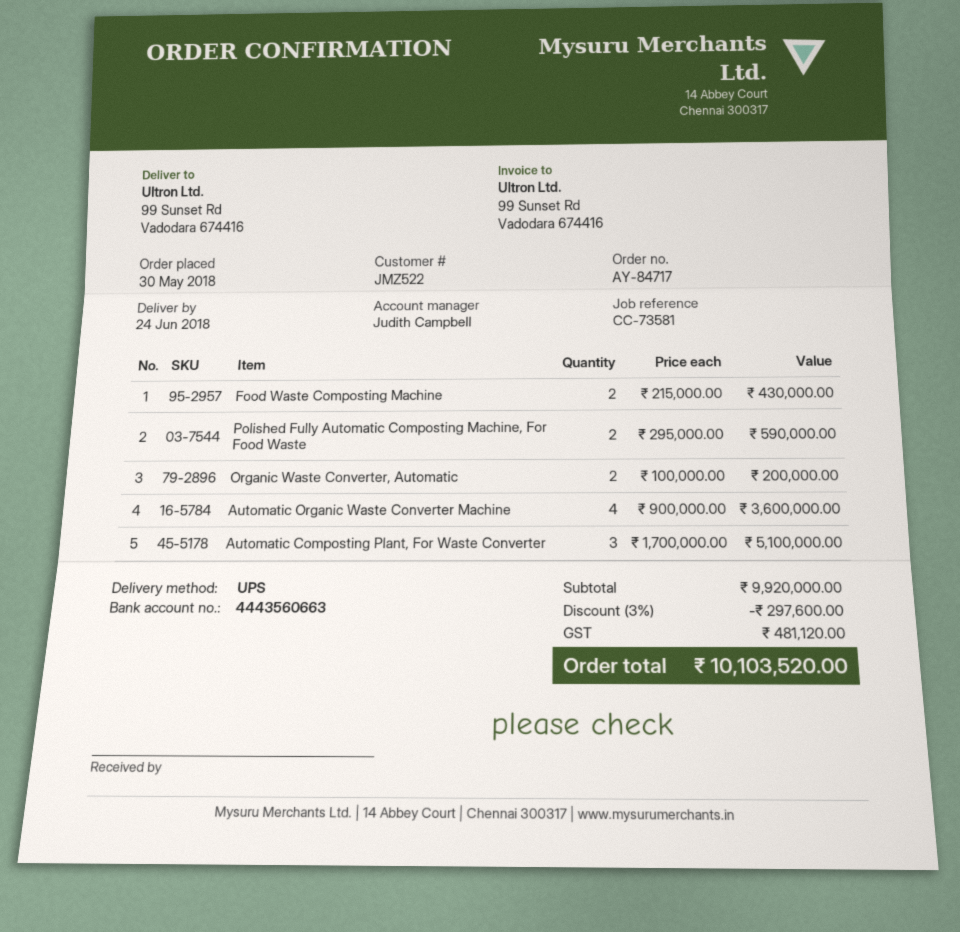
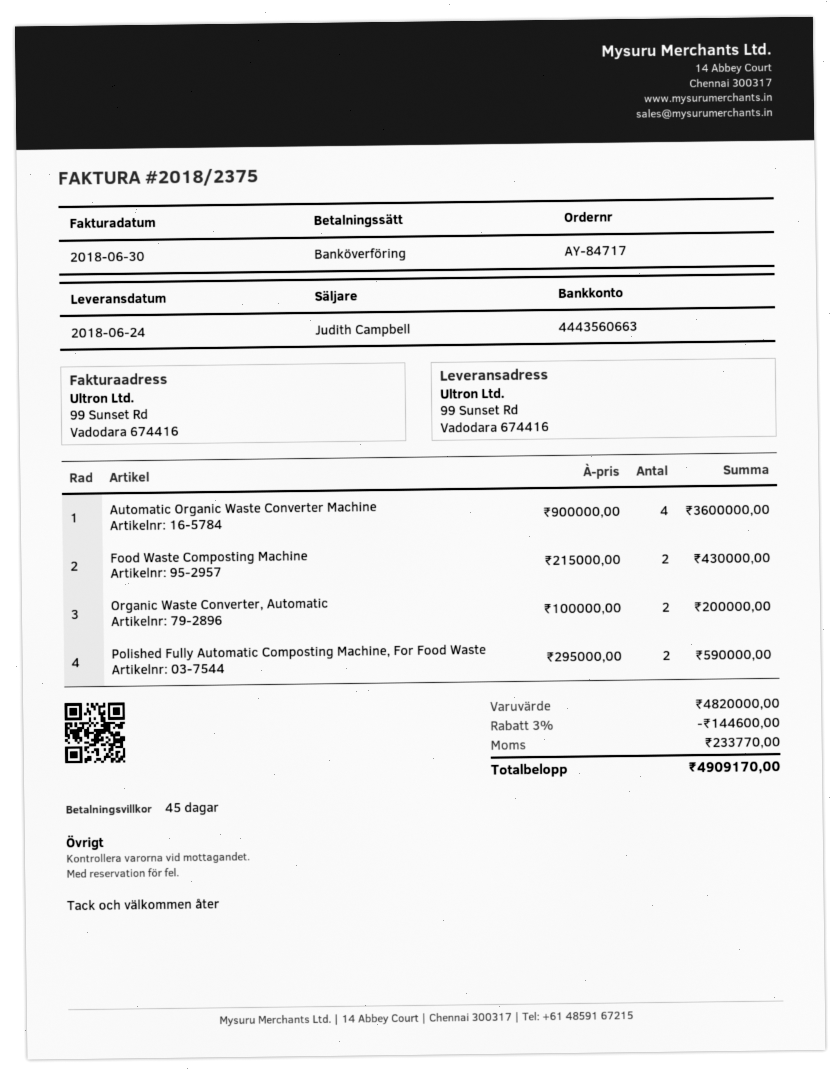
Automatic Composting Plant, For Waste Converter: 3 x 1700000.00 = 5100000.00 -> none
subtotal: 9920000.00 -> 4820000.00
discount: 3% = 297600.00 -> 3% = 144600.00
tax: 481120.00 -> 233770.00
total: 10103520.00 -> 4909170.00

